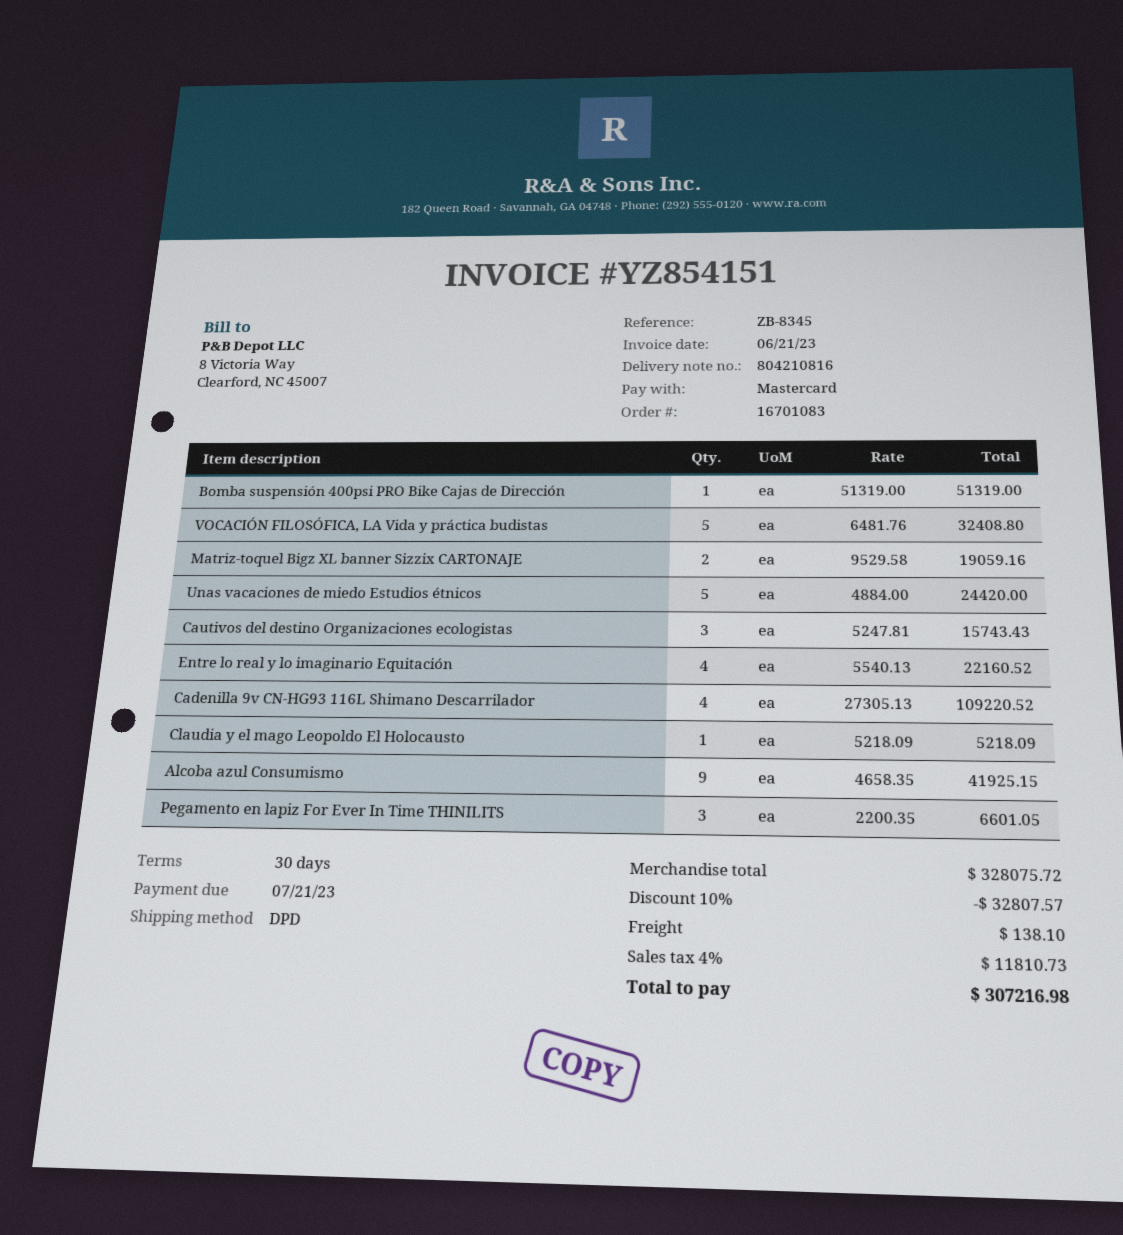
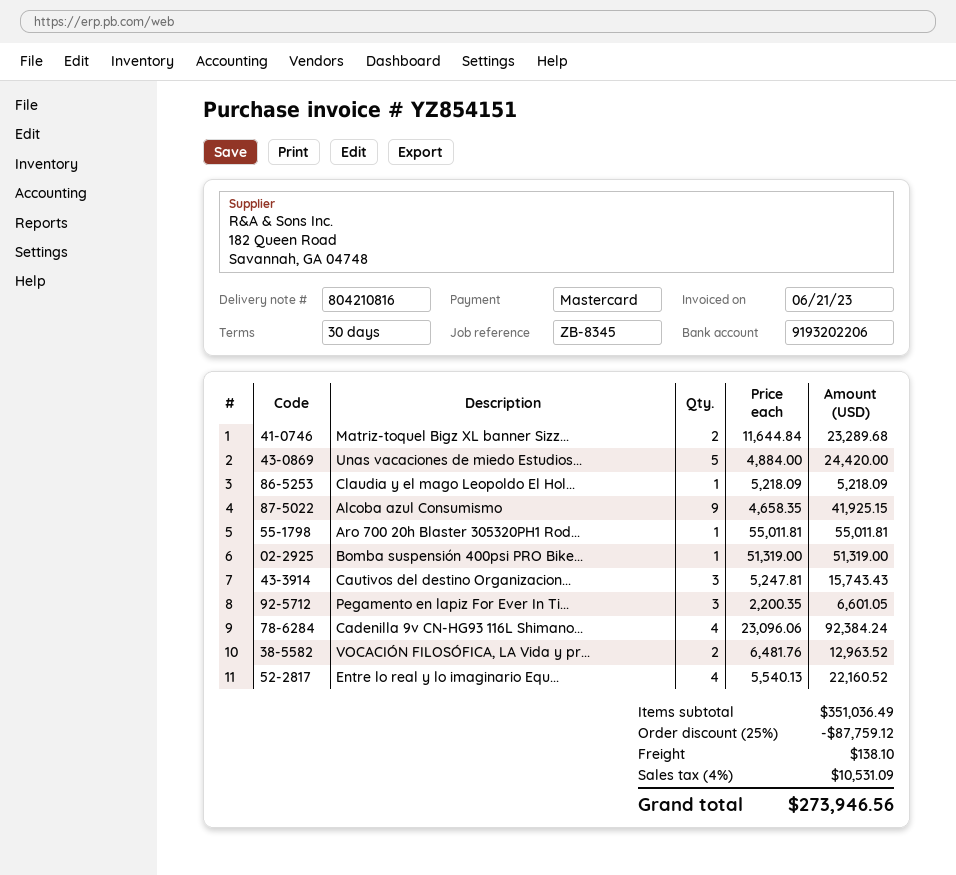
VOCACIÓN FILOSÓFICA, LA Vida y práctica budistas: 5 x 6481.76 = 32408.80 -> 2 x 6481.76 = 12963.52
Matriz-toquel Bigz XL banner Sizzix CARTONAJE: 2 x 9529.58 = 19059.16 -> 2 x 11644.84 = 23289.68
Cadenilla 9v CN-HG93 116L Shimano Descarrilador: 4 x 27305.13 = 109220.52 -> 4 x 23096.06 = 92384.24
Aro 700 20h Blaster 305320PH1 Rod...: none -> 1 x 55011.81 = 55011.81
subtotal: 328075.72 -> 351036.49
discount: 10% = 32807.57 -> 25% = 87759.12
tax: 4% = 11810.73 -> 4% = 10531.09
total: 307216.98 -> 273946.56

